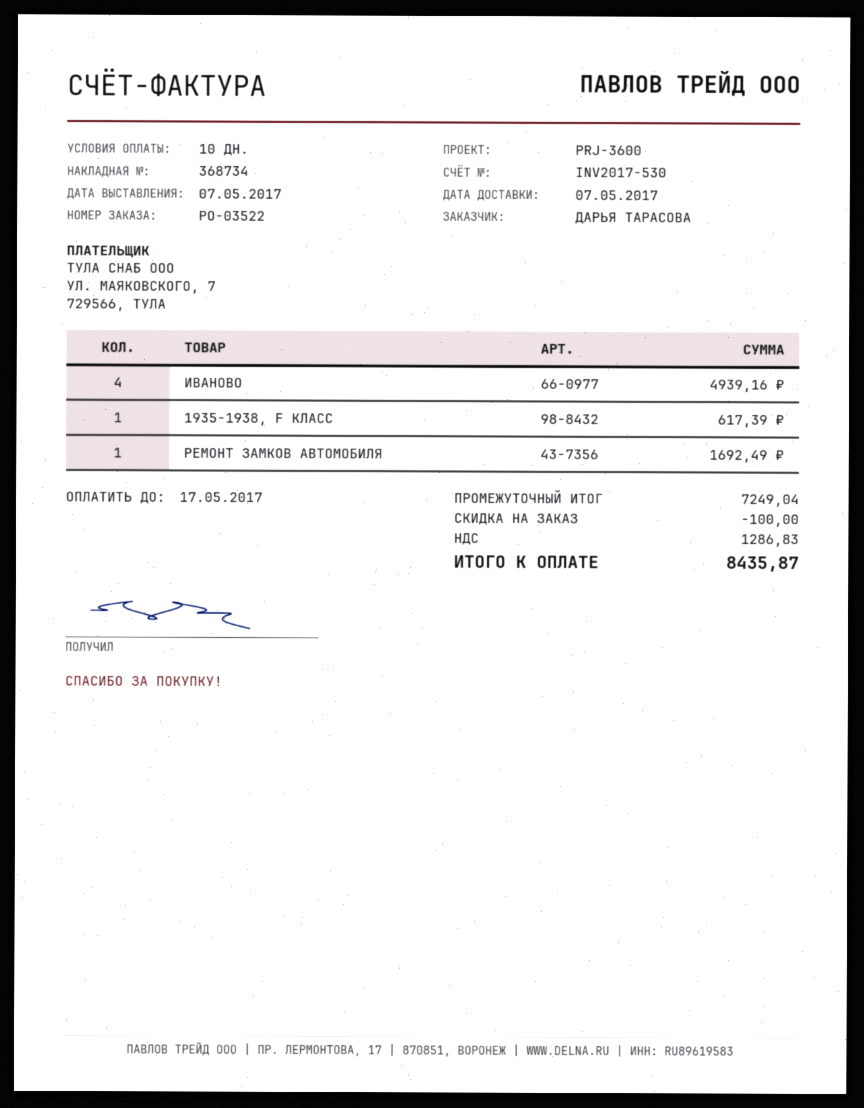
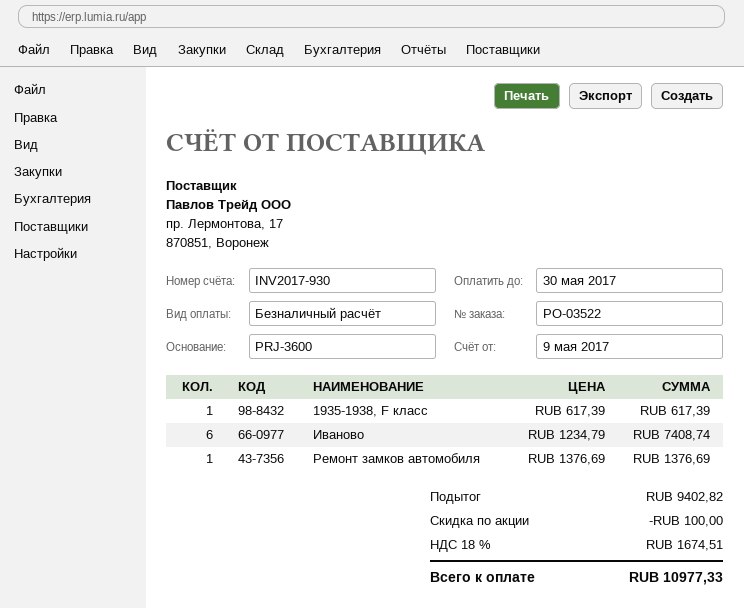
invoice number: INV2017-530 -> INV2017-930
invoice date: 2017-05-07 -> 2017-05-09
due date: 2017-05-17 -> 2017-05-30
ИВАНОВО: 4 for 4939.16 -> 6 for 7408.74
РЕМОНТ ЗАМКОВ АВТОМОБИЛЯ: 1 for 1692.49 -> 1 for 1376.69
subtotal: 7249.04 -> 9402.82
tax: 1286.83 -> 1674.51
total: 8435.87 -> 10977.33

